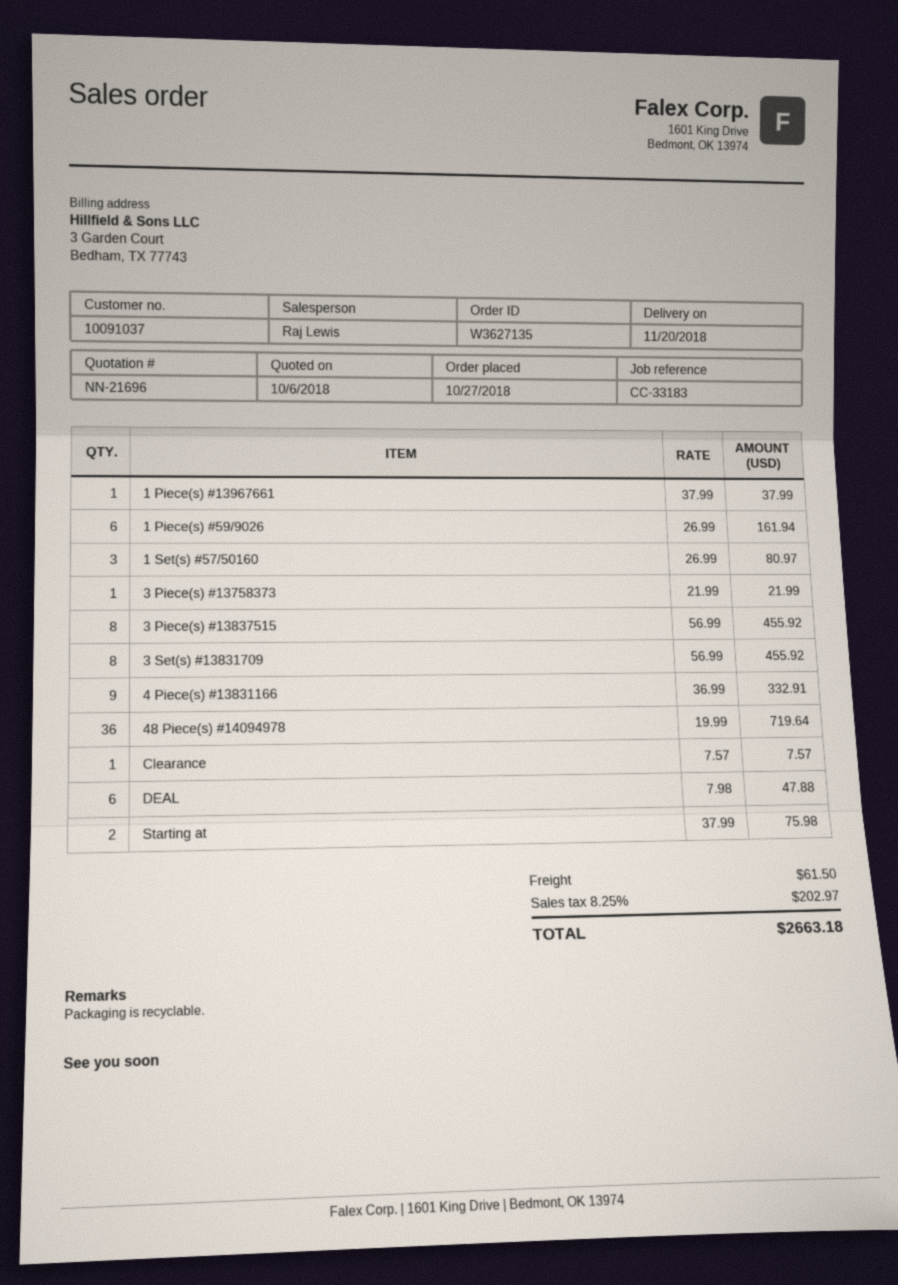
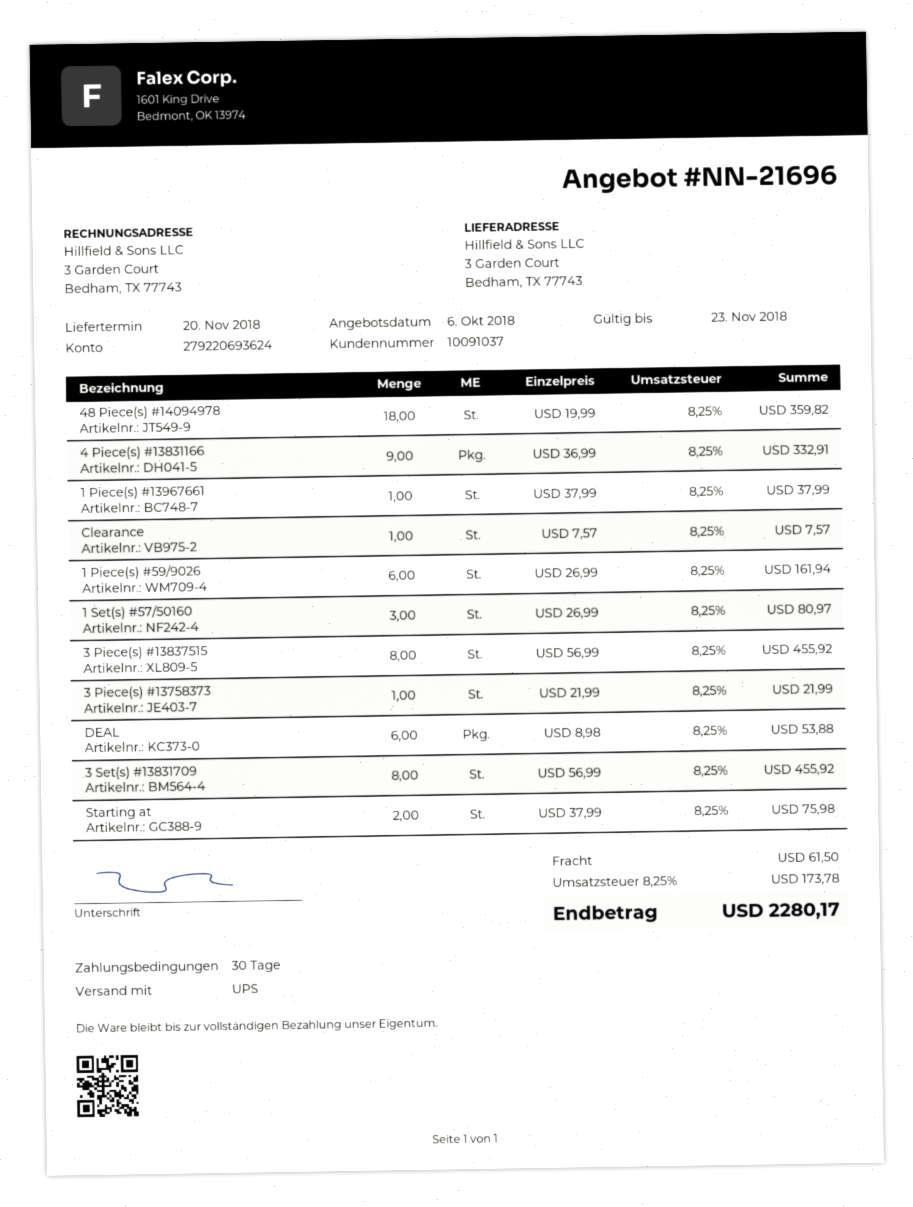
48 Piece(s) #14094978: 36 x 19.99 = 719.64 -> 18 x 19.99 = 359.82
DEAL: 6 x 7.98 = 47.88 -> 6 x 8.98 = 53.88
tax: 8.25% = 202.97 -> 8.25% = 173.78
total: 2663.18 -> 2280.17

